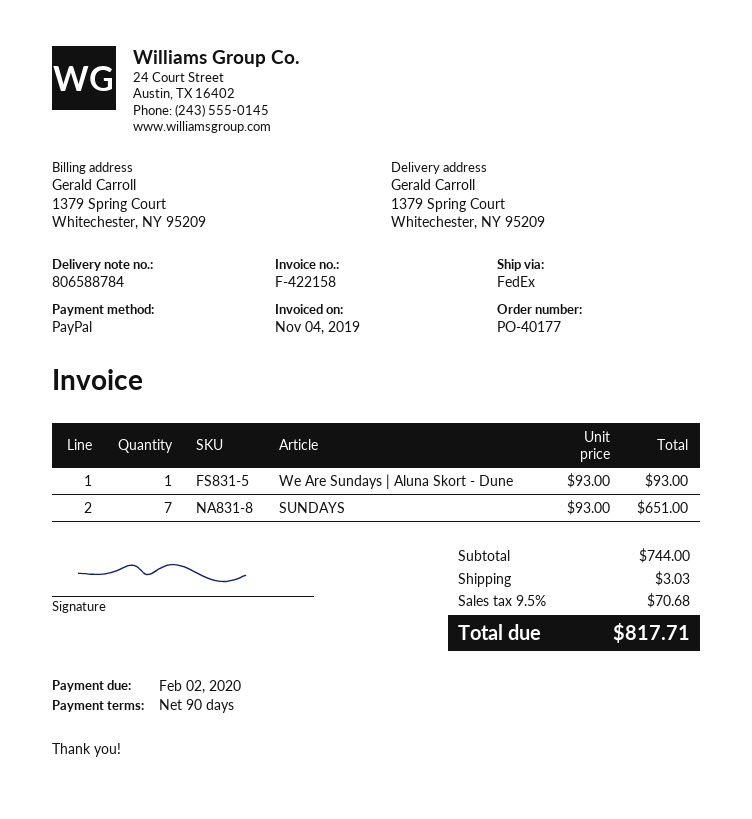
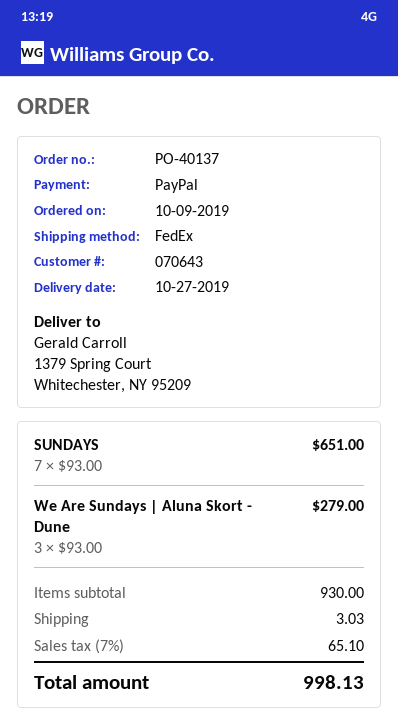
order number: PO-40177 -> PO-40137
We Are Sundays | Aluna Skort - Dune: 1 x 93.00 = 93.00 -> 3 x 93.00 = 279.00
subtotal: 744.00 -> 930.00
tax: 9.5% = 70.68 -> 7% = 65.10
total: 817.71 -> 998.13

